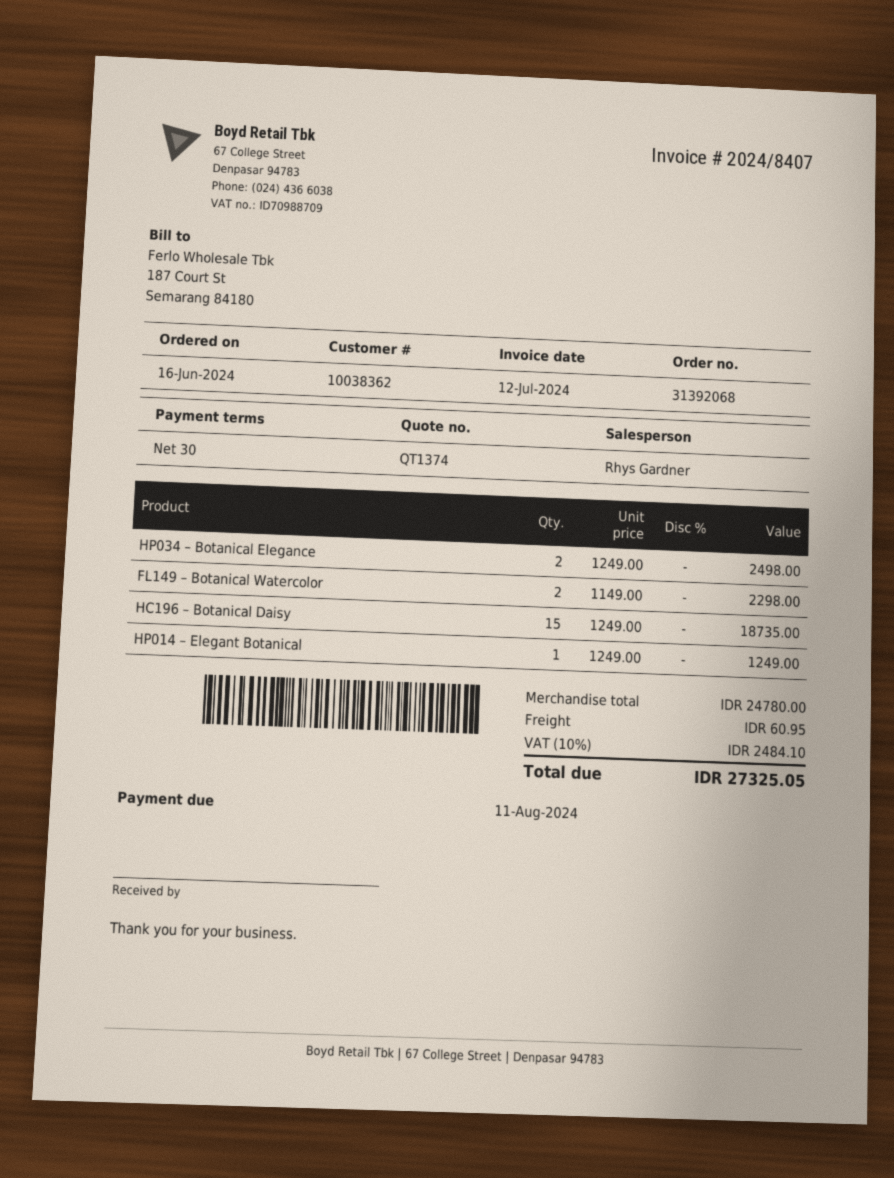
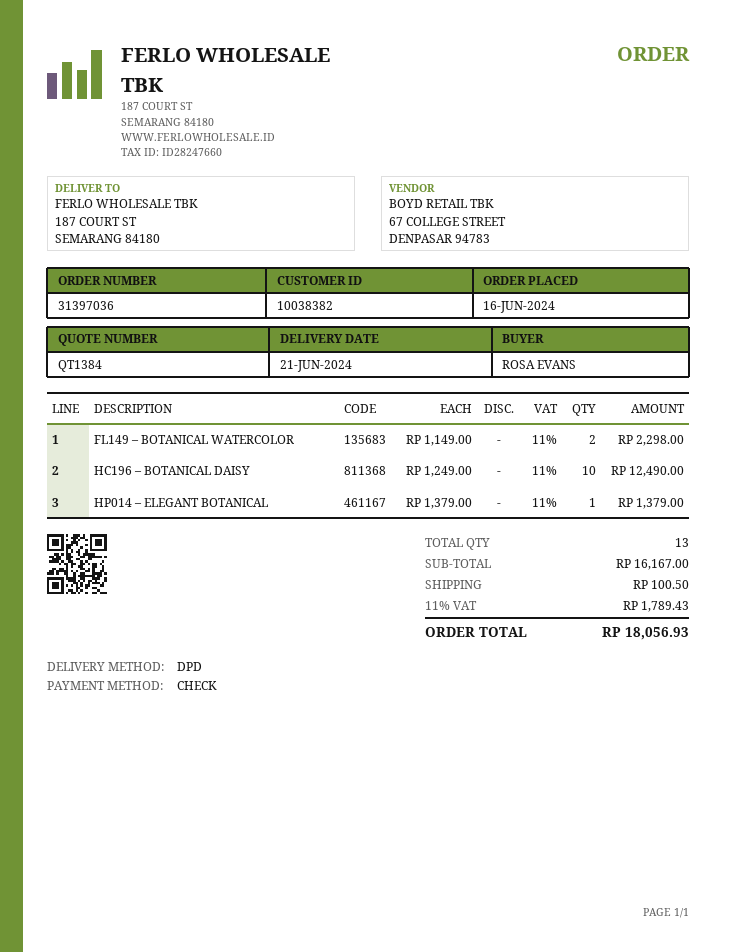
quote number: QT1374 -> QT1384
order number: 31392068 -> 31397036
customer number: 10038362 -> 10038382
HP034 – Botanical Elegance: 2 x 1249.00 = 2498.00 -> none
HC196 – Botanical Daisy: 15 x 1249.00 = 18735.00 -> 10 x 1249.00 = 12490.00
HP014 – Elegant Botanical: 1 x 1249.00 = 1249.00 -> 1 x 1379.00 = 1379.00
subtotal: 24780.00 -> 16167.00
shipping: 60.95 -> 100.50
tax: 10% = 2484.10 -> 11% = 1789.43
total: 27325.05 -> 18056.93

